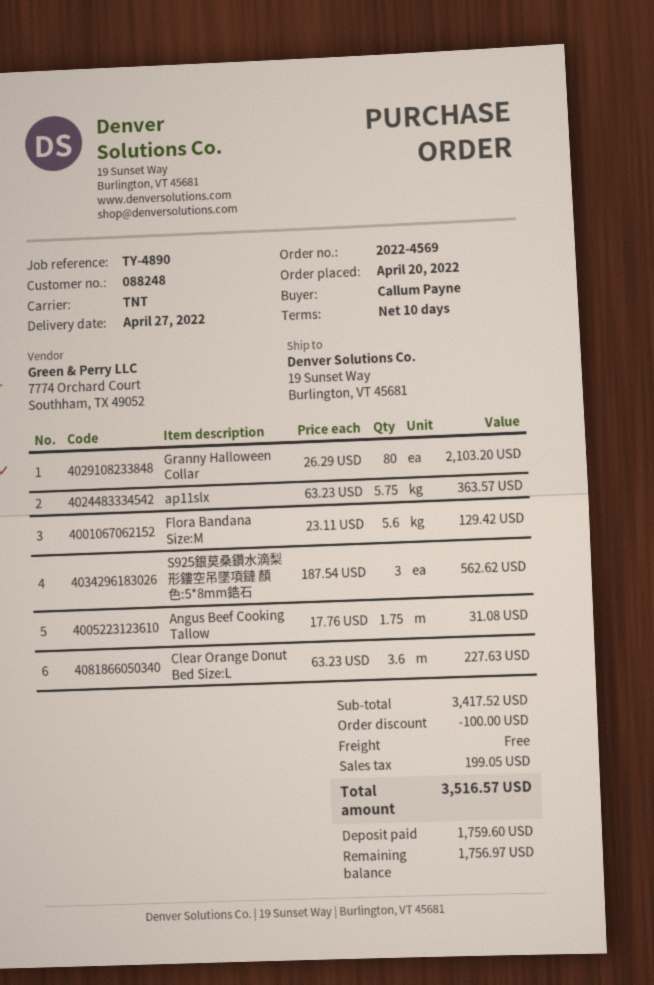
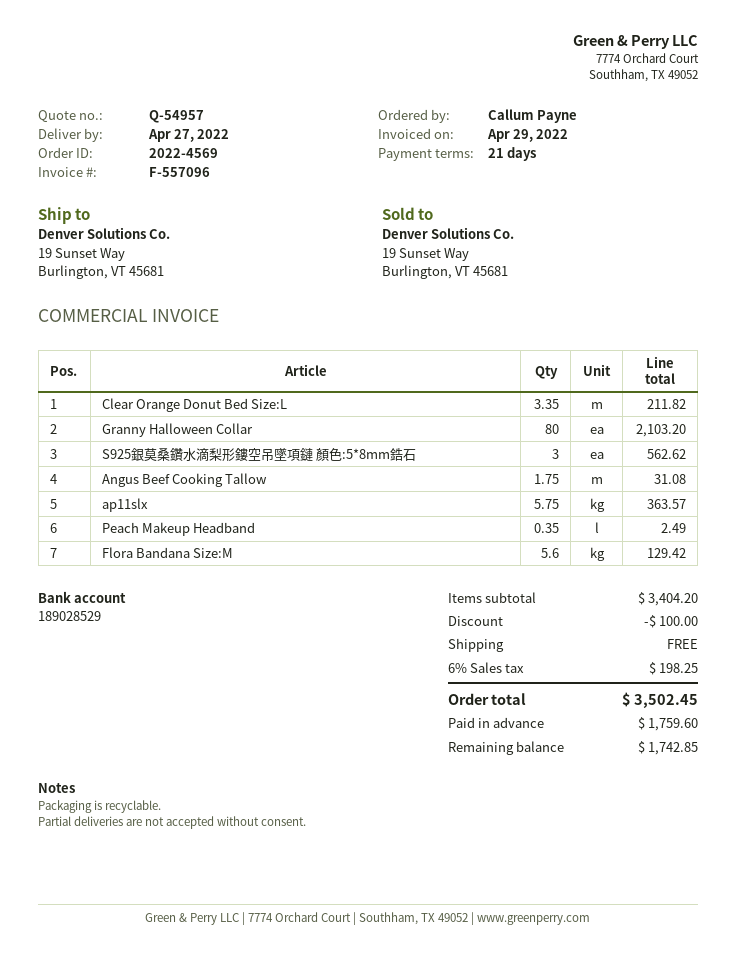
payment terms: 10 days -> 21 days
Clear Orange Donut Bed Size:L: 3.6 for 227.63 -> 3.35 for 211.82
Peach Makeup Headband: none -> 0.35 for 2.49
subtotal: 3417.52 -> 3404.20
tax: 199.05 -> 198.25
total: 3516.57 -> 3502.45
balance: 1756.97 -> 1742.85

